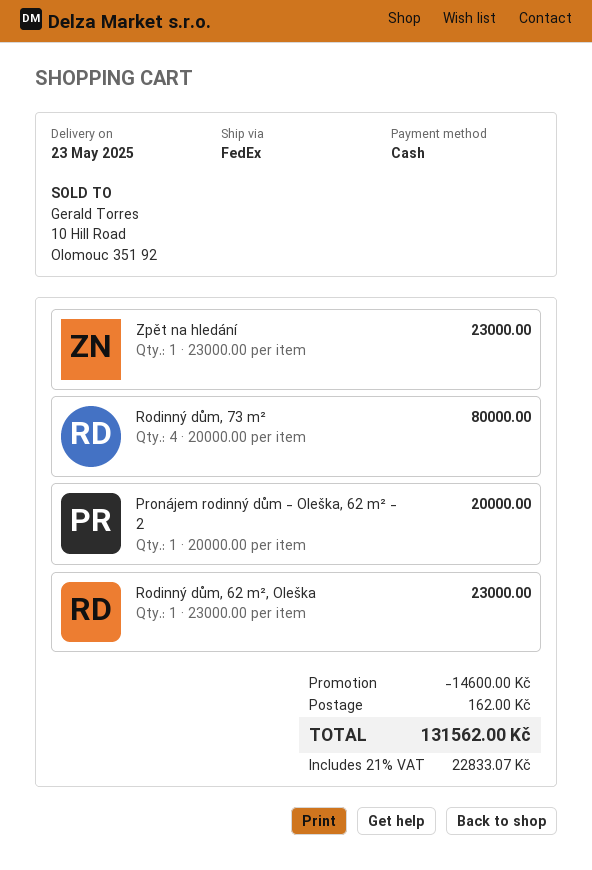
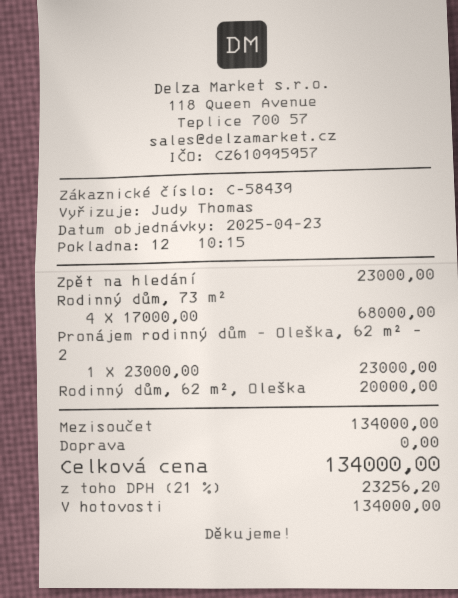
Rodinný dům, 73 m²: 4 x 20000.00 = 80000.00 -> 4 x 17000.00 = 68000.00
Pronájem rodinný dům - Oleška, 62 m² - 2: 1 x 20000.00 = 20000.00 -> 1 x 23000.00 = 23000.00
Rodinný dům, 62 m², Oleška: 1 x 23000.00 = 23000.00 -> 1 x 20000.00 = 20000.00
discount: 14600.00 -> none
shipping: 162.00 -> 0.00
tax: 21% = 22833.07 -> 21% = 23256.20
total: 131562.00 -> 134000.00

